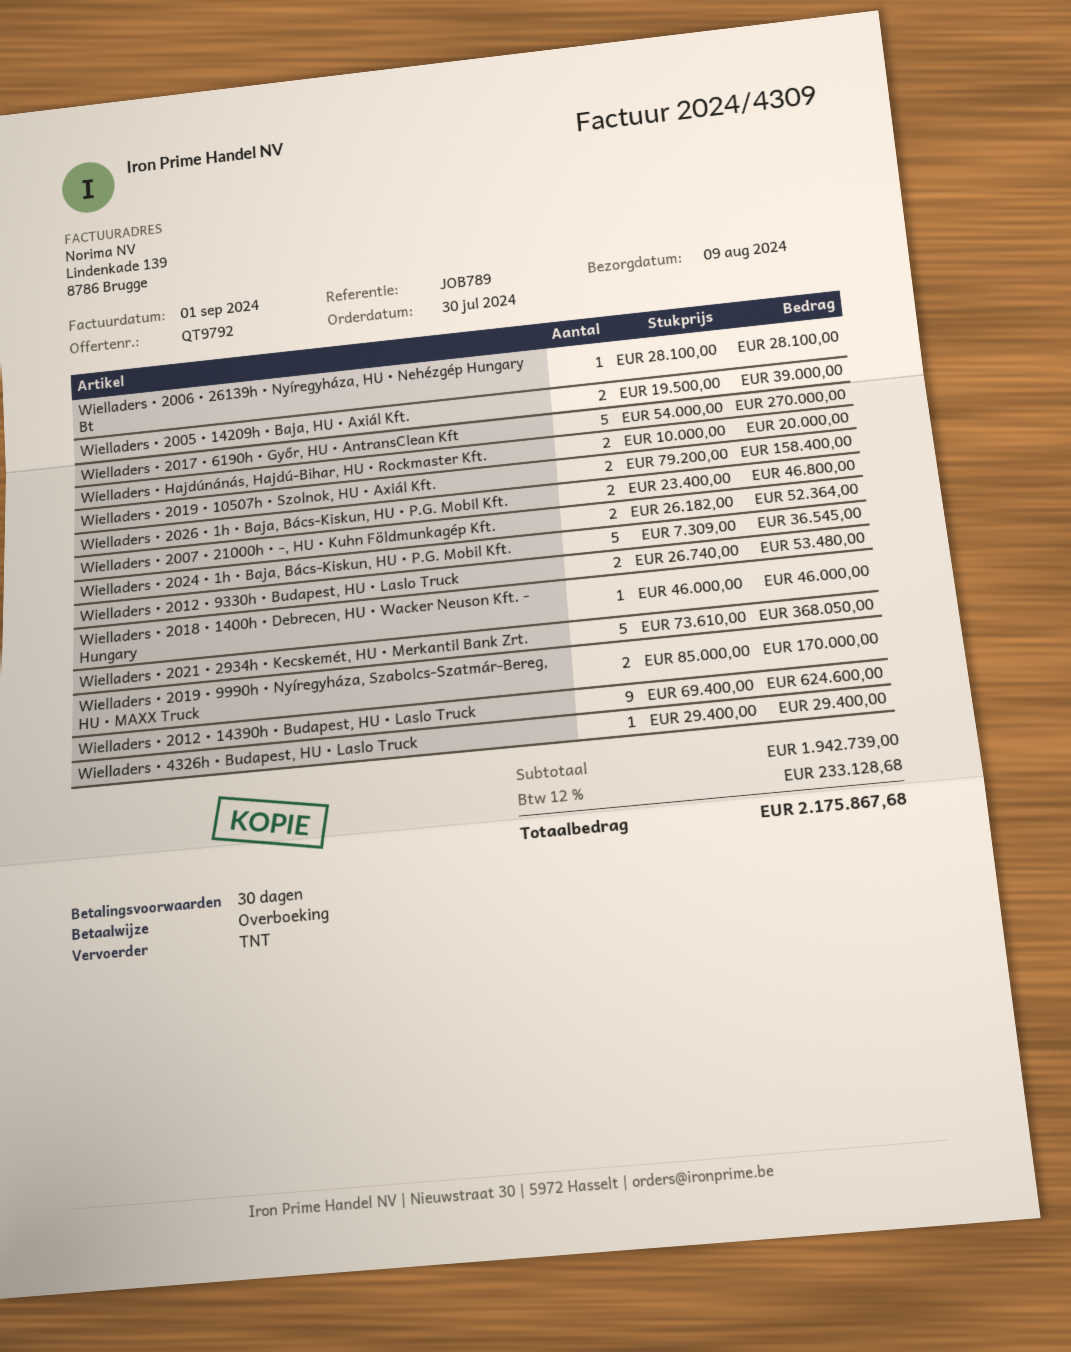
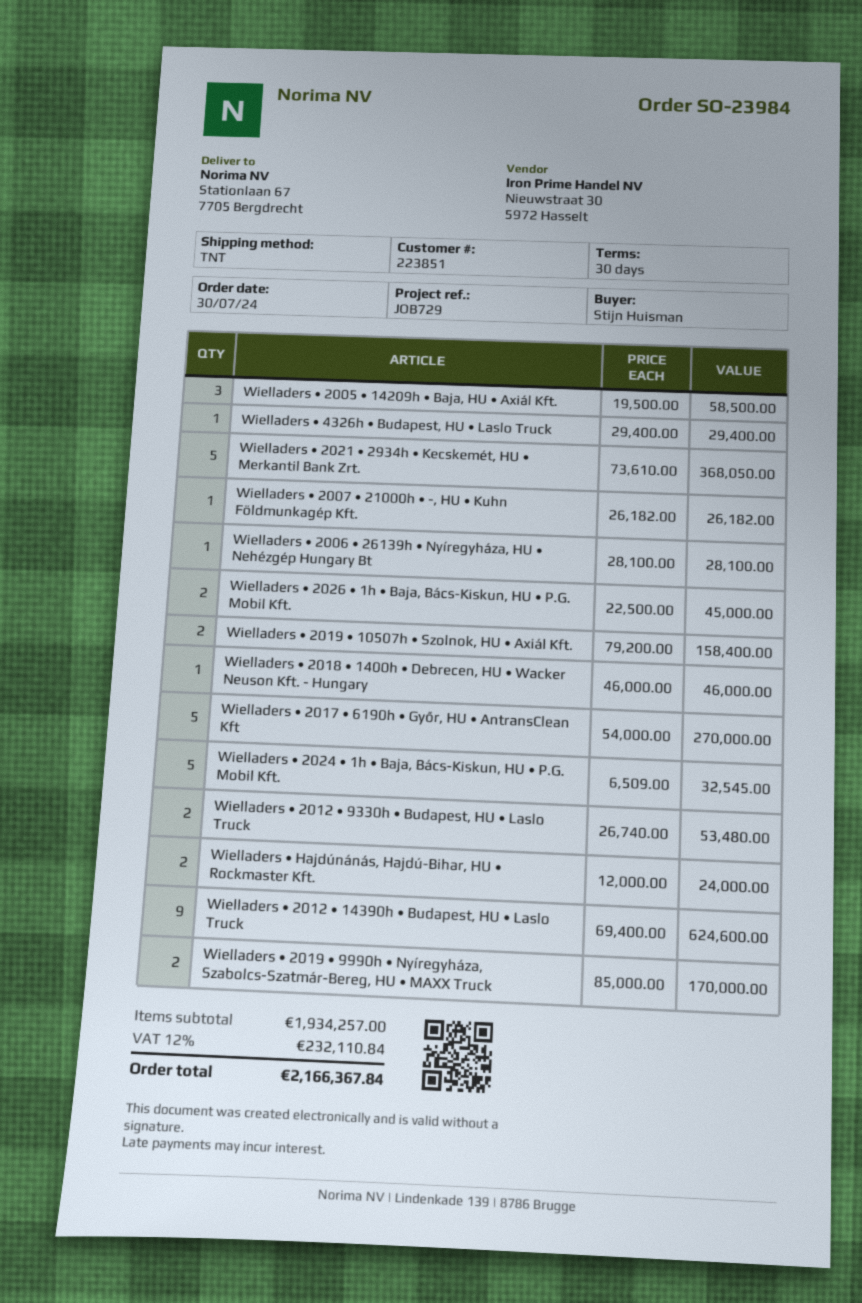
reference: JOB789 -> JOB729
Wielladers • 2005 • 14209h • Baja, HU • Axiál Kft.: 2 x 19500.00 = 39000.00 -> 3 x 19500.00 = 58500.00
Wielladers • Hajdúnánás, Hajdú-Bihar, HU • Rockmaster Kft.: 2 x 10000.00 = 20000.00 -> 2 x 12000.00 = 24000.00
Wielladers • 2026 • 1h • Baja, Bács-Kiskun, HU • P.G. Mobil Kft.: 2 x 23400.00 = 46800.00 -> 2 x 22500.00 = 45000.00
Wielladers • 2007 • 21000h • -, HU • Kuhn Földmunkagép Kft.: 2 x 26182.00 = 52364.00 -> 1 x 26182.00 = 26182.00
Wielladers • 2024 • 1h • Baja, Bács-Kiskun, HU • P.G. Mobil Kft.: 5 x 7309.00 = 36545.00 -> 5 x 6509.00 = 32545.00
subtotal: 1942739.00 -> 1934257.00
tax: 12% = 233128.68 -> 12% = 232110.84
total: 2175867.68 -> 2166367.84

